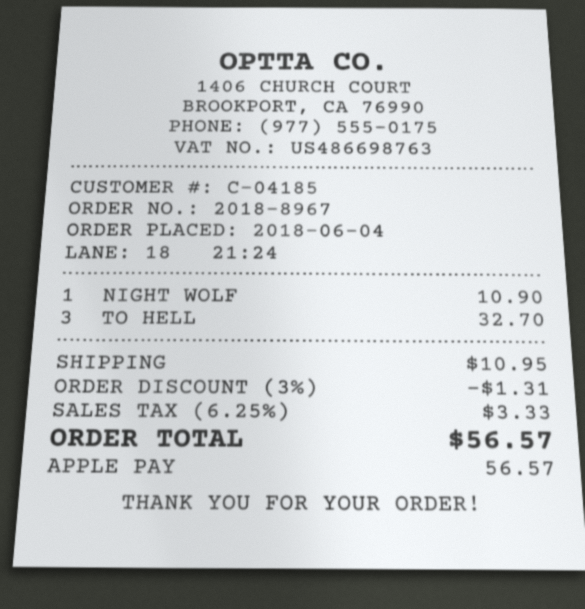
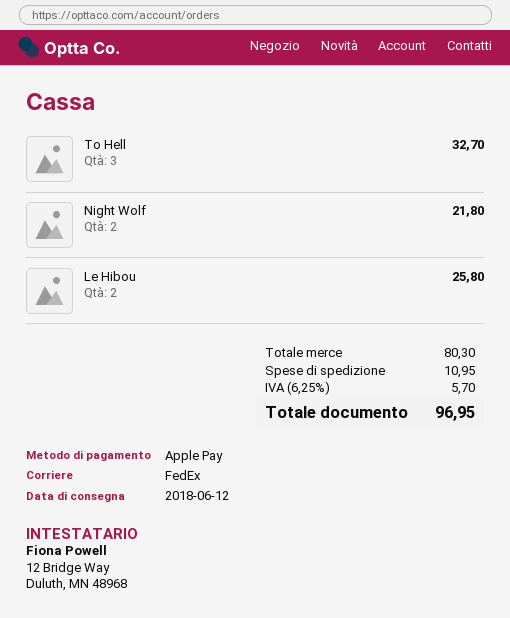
NIGHT WOLF: 1 for 10.90 -> 2 for 21.80
Le Hibou: none -> 2 for 25.80
discount: 3% = 1.31 -> none
tax: 6.25% = 3.33 -> 6.25% = 5.70
total: 56.57 -> 96.95

